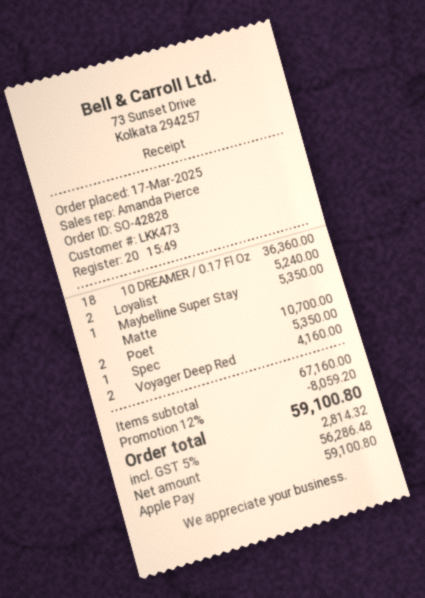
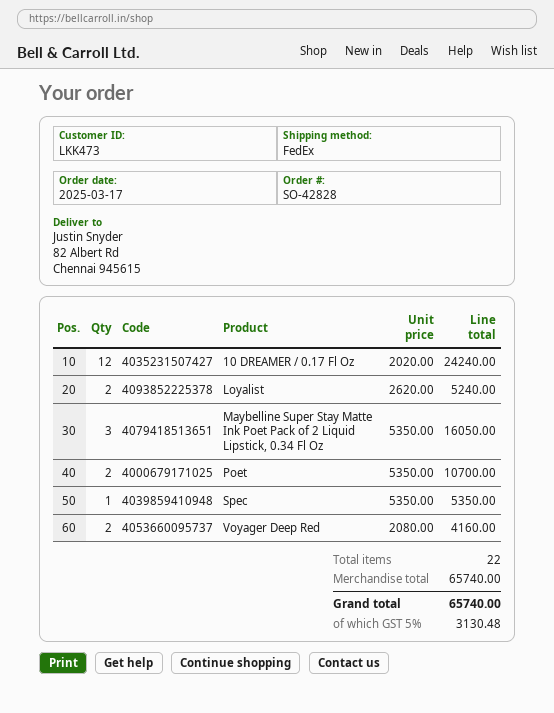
10 DREAMER / 0.17 Fl Oz: 18 for 36360.00 -> 12 for 24240.00
Maybelline Super Stay Matte: 1 for 5350.00 -> 3 for 16050.00
subtotal: 67160.00 -> 65740.00
discount: 12% = 8059.20 -> none
tax: 5% = 2814.32 -> 5% = 3130.48
total: 59100.80 -> 65740.00

